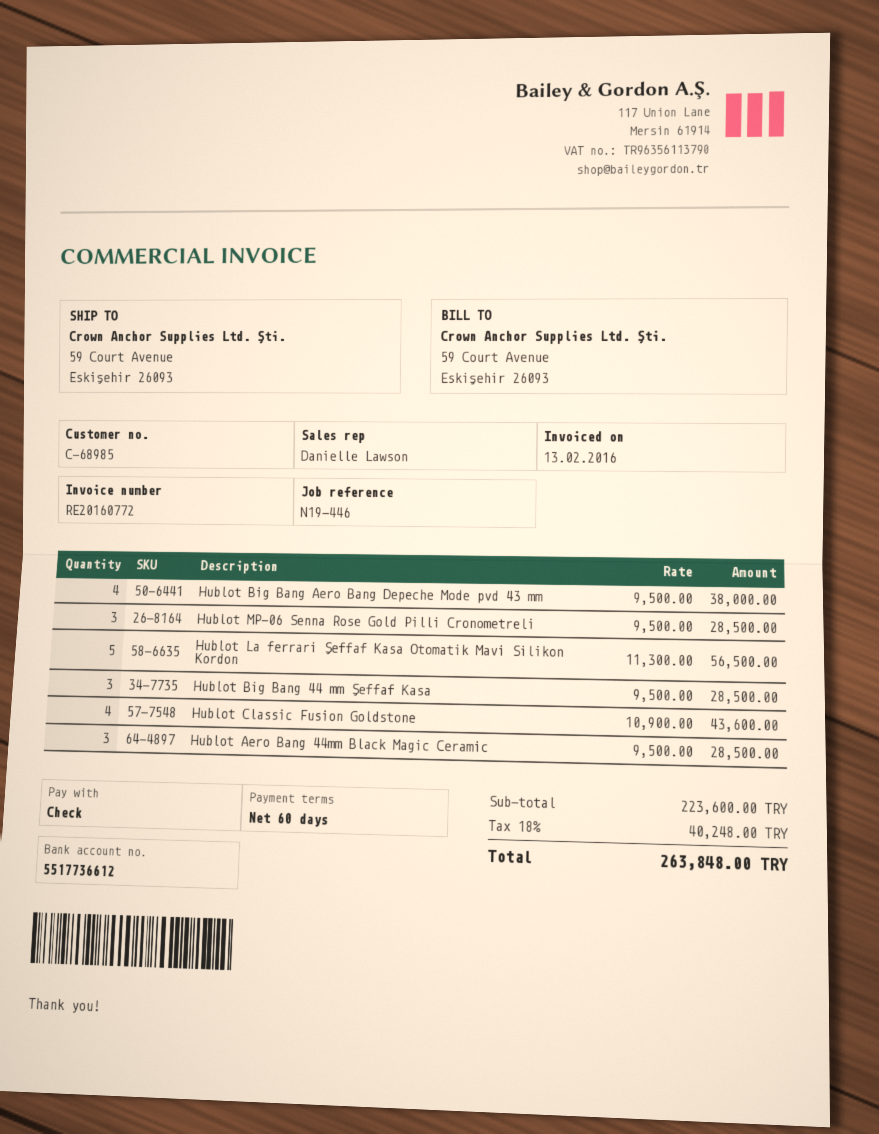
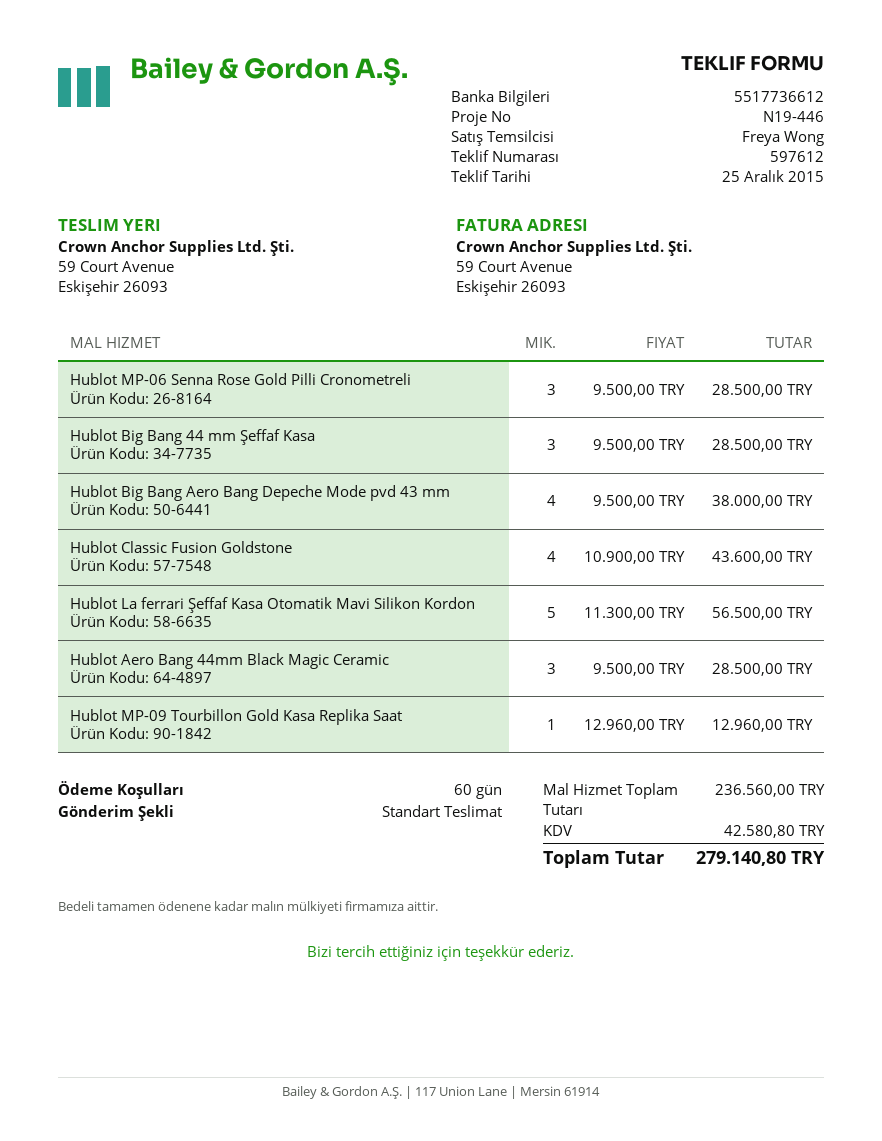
sales rep: Danielle Lawson -> Freya Wong
Hublot MP-09 Tourbillon Gold Kasa Replika Saat: none -> 1 x 12960.00 = 12960.00
subtotal: 223600.00 -> 236560.00
tax: 40248.00 -> 42580.80
total: 263848.00 -> 279140.80

